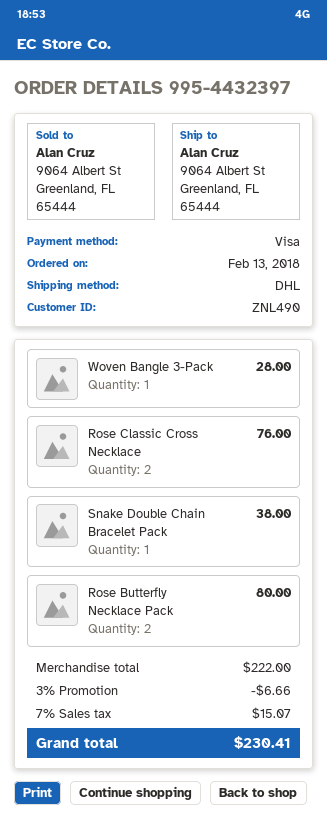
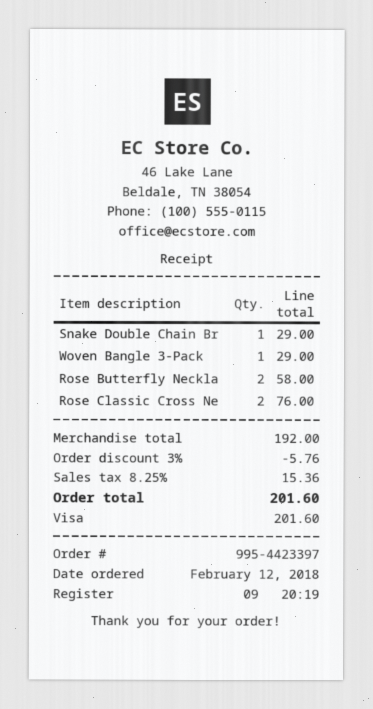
order number: 995-4432397 -> 995-4423397
order date: 2018-02-13 -> 2018-02-12
Woven Bangle 3-Pack: 1 for 28.00 -> 1 for 29.00
Snake Double Chain Bracelet Pack: 1 for 38.00 -> 1 for 29.00
Rose Butterfly Necklace Pack: 2 for 80.00 -> 2 for 58.00
subtotal: 222.00 -> 192.00
discount: 3% = 6.66 -> 3% = 5.76
tax: 7% = 15.07 -> 8.25% = 15.36
total: 230.41 -> 201.60

